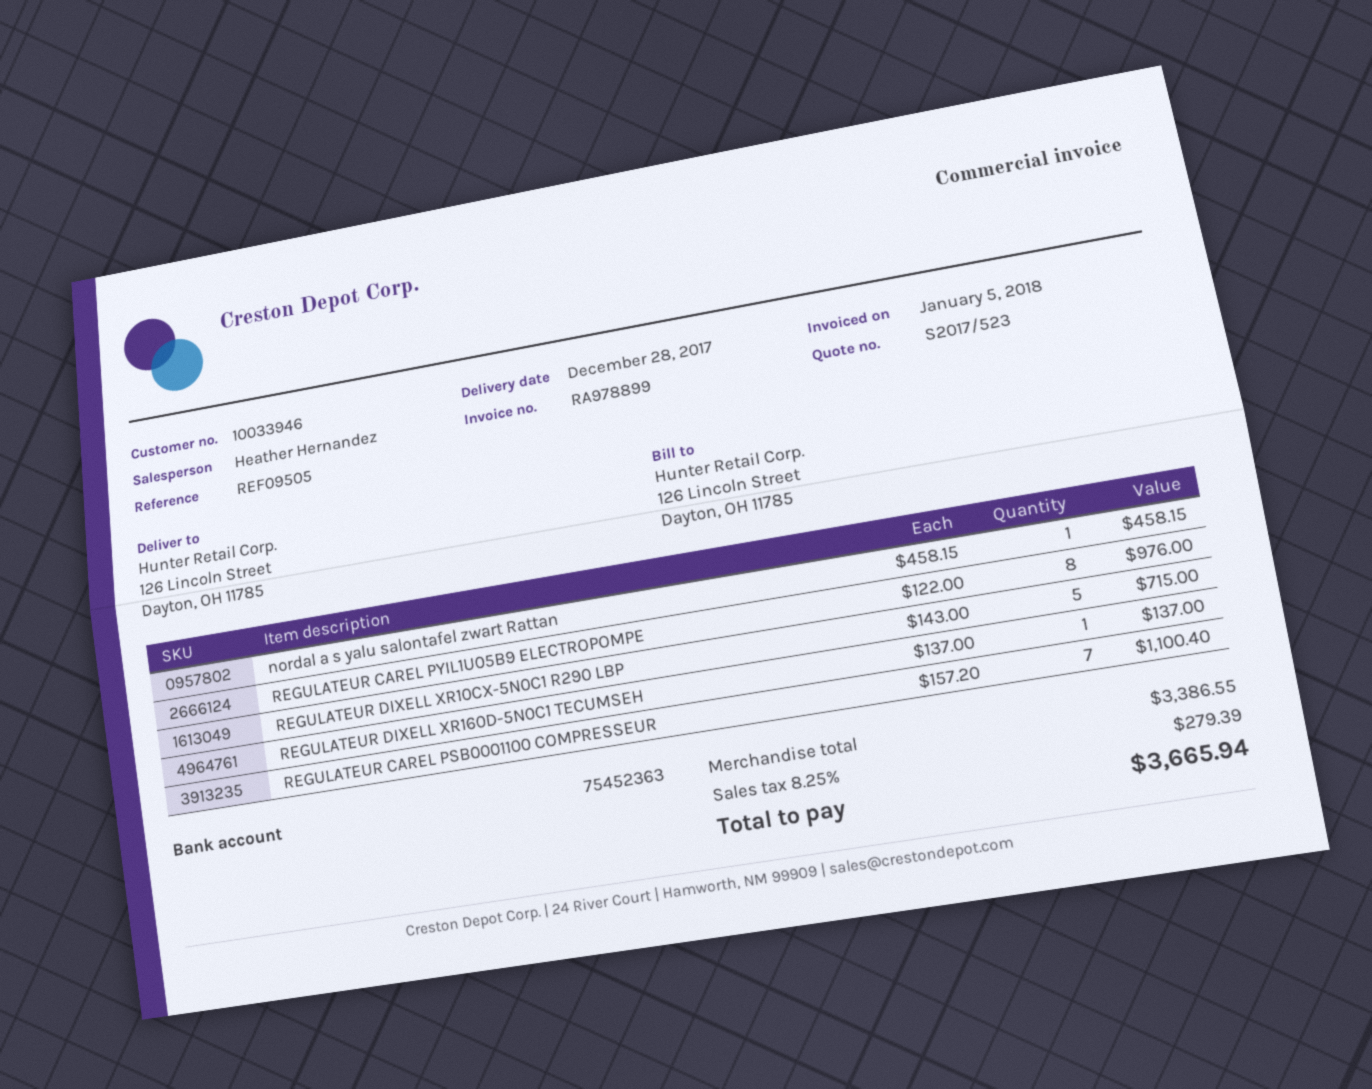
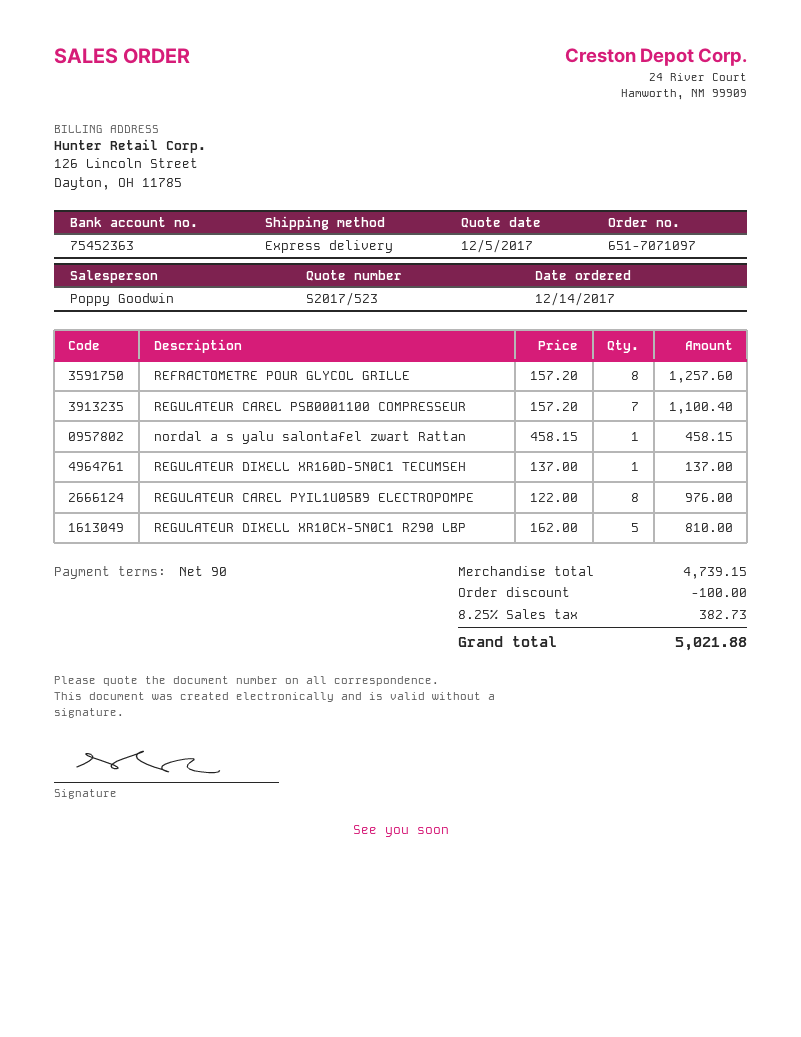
sales rep: Heather Hernandez -> Poppy Goodwin
REGULATEUR DIXELL XR10CX-5N0C1 R290 LBP: 5 x 143.00 = 715.00 -> 5 x 162.00 = 810.00
REFRACTOMETRE POUR GLYCOL GRILLE: none -> 8 x 157.20 = 1257.60
subtotal: 3386.55 -> 4739.15
discount: none -> 100.00
tax: 8.25% = 279.39 -> 8.25% = 382.73
total: 3665.94 -> 5021.88

